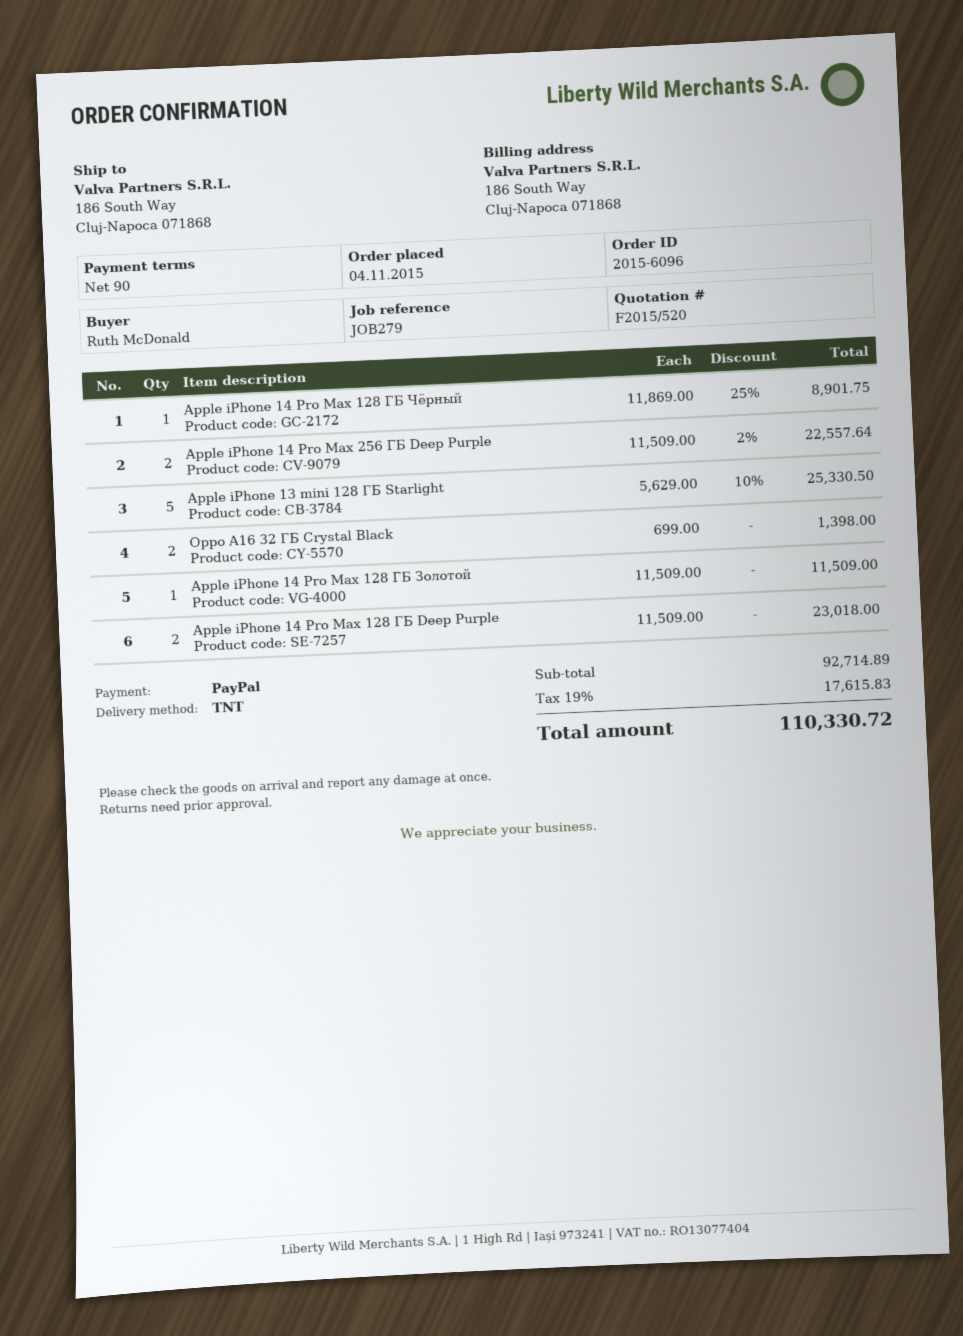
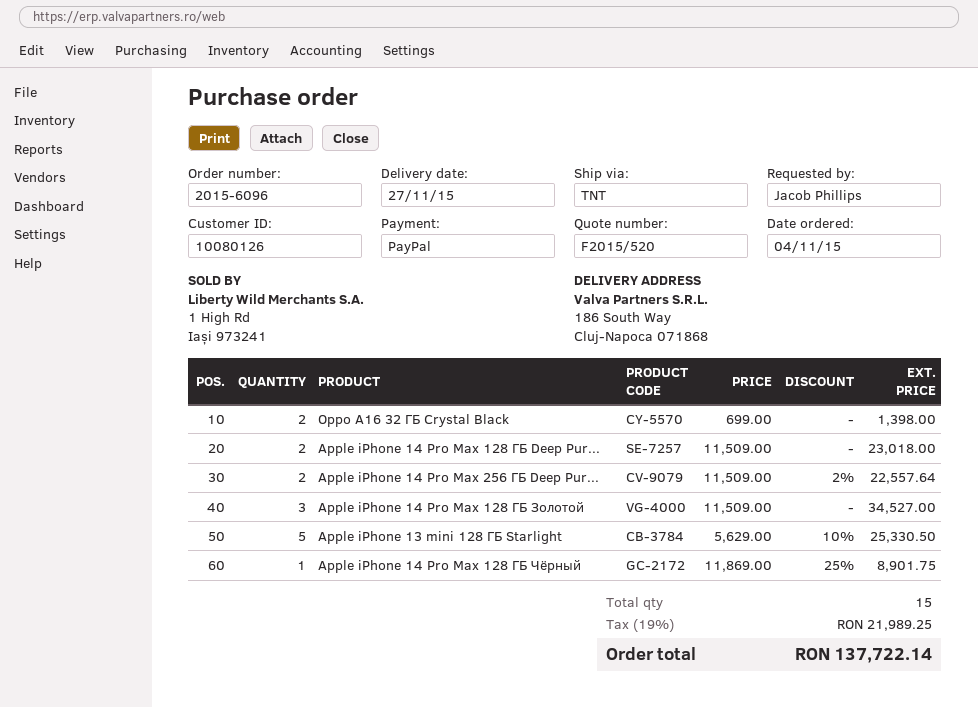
ordered by: Ruth McDonald -> Jacob Phillips
Apple iPhone 14 Pro Max 128 ГБ Золотой: 1 x 11509.00 = 11509.00 -> 3 x 11509.00 = 34527.00
tax: 19% = 17615.83 -> 19% = 21989.25
total: 110330.72 -> 137722.14

